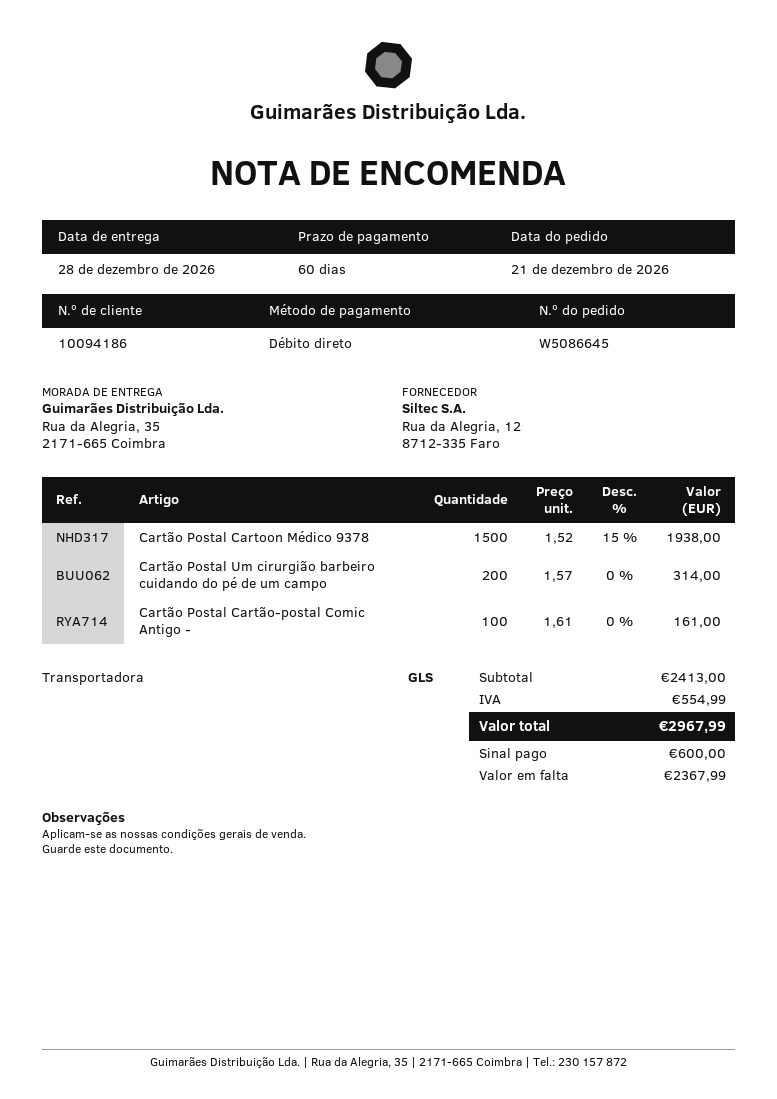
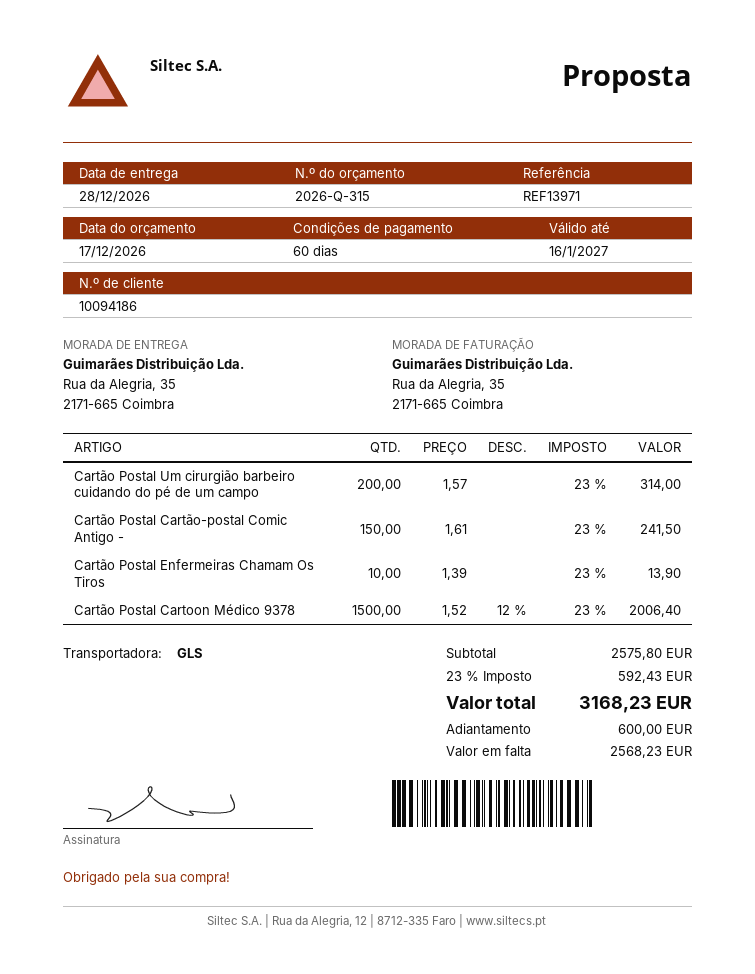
Cartão Postal Cartoon Médico 9378: 1500 x 1.52 - 15% = 1938.00 -> 1500 x 1.52 - 12% = 2006.40
Cartão Postal Cartão-postal Comic Antigo -: 100 x 1.61 = 161.00 -> 150 x 1.61 = 241.50
Cartão Postal Enfermeiras Chamam Os Tiros: none -> 10 x 1.39 = 13.90
subtotal: 2413.00 -> 2575.80
tax: 554.99 -> 592.43
total: 2967.99 -> 3168.23
balance: 2367.99 -> 2568.23

